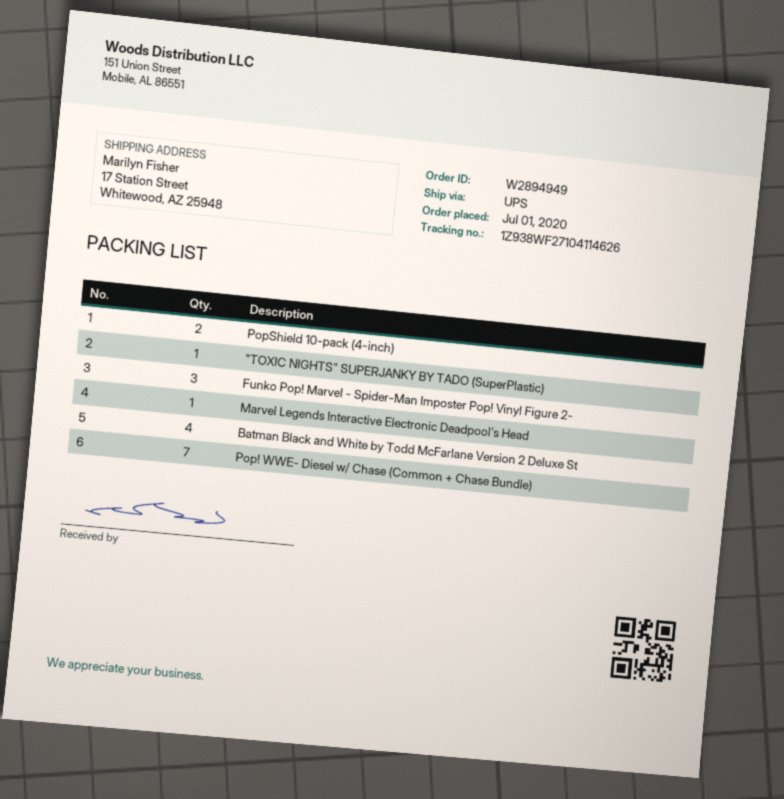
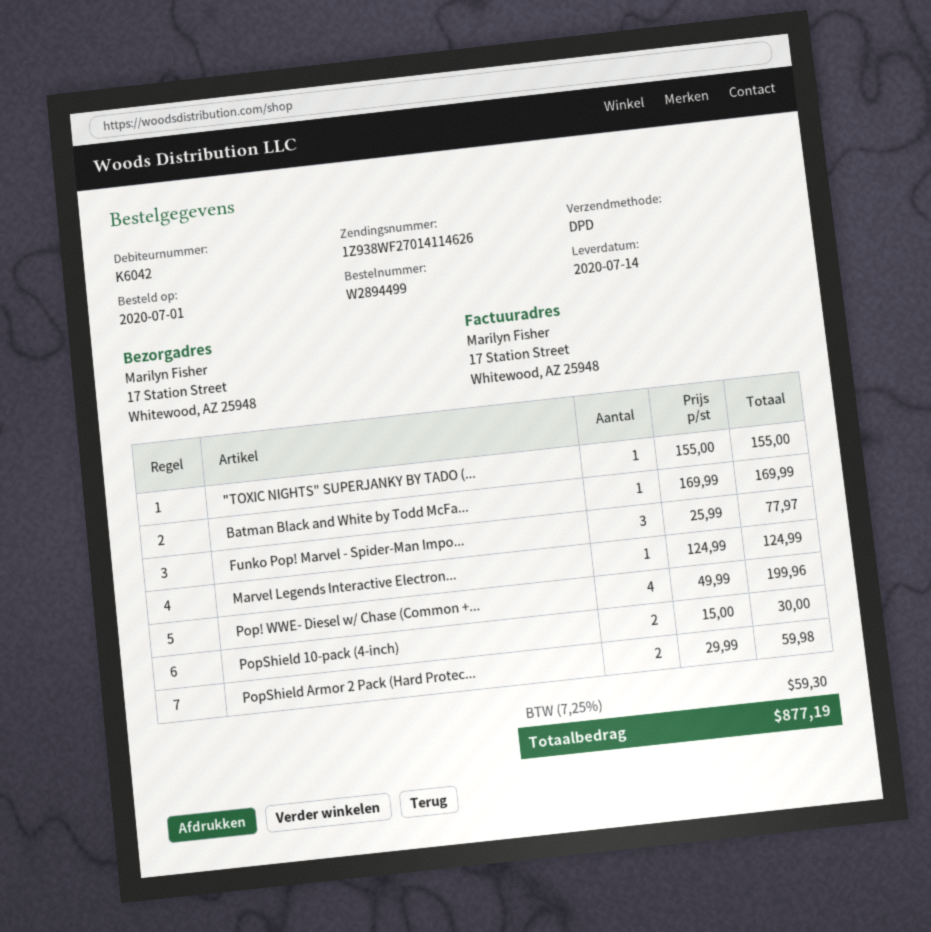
order number: W2894949 -> W2894499
shipping method: UPS -> DPD
tracking number: 1Z938WF27104114626 -> 1Z938WF27014114626
Batman Black and White by Todd McFarlane Version 2 Deluxe St: 4 -> 1
Pop! WWE- Diesel w/ Chase (Common + Chase Bundle): 7 -> 4
PopShield Armor 2 Pack (Hard Protec...: none -> 2

